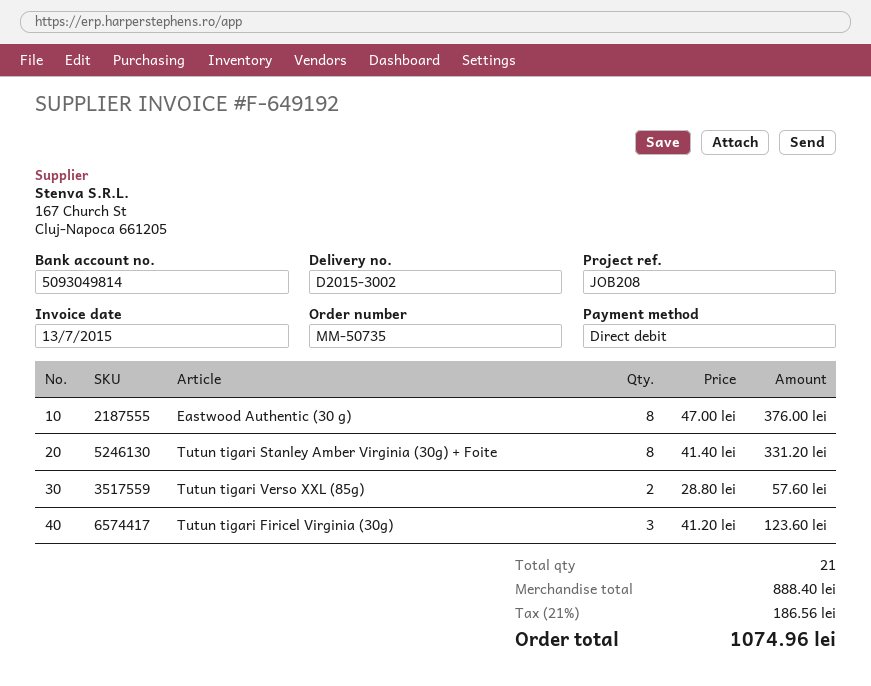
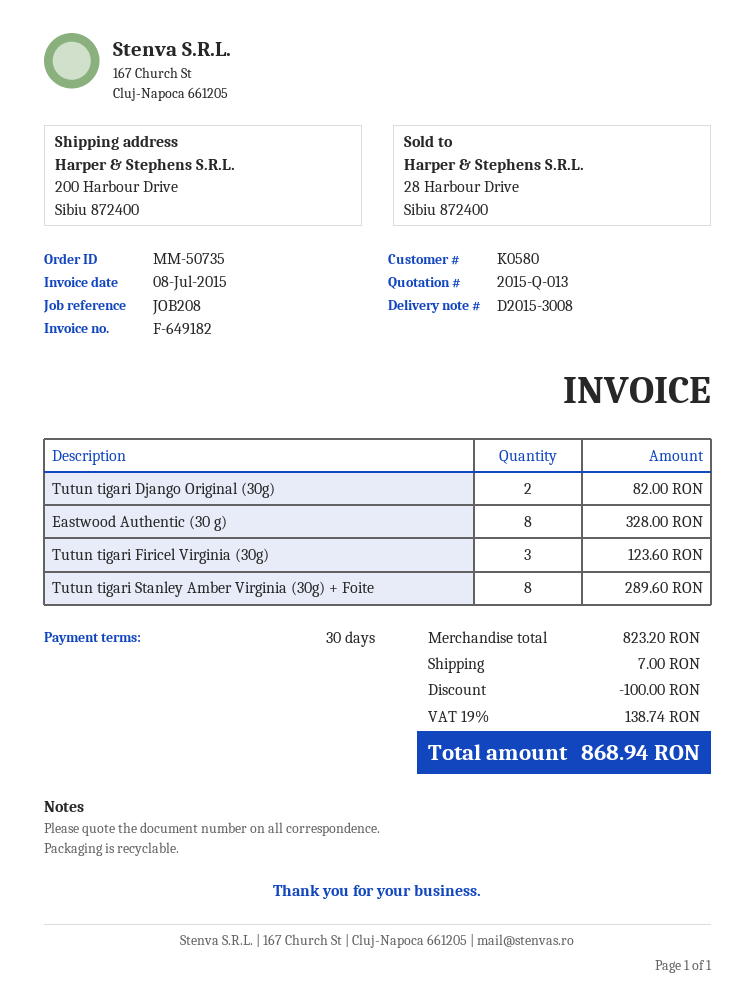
delivery note number: D2015-3002 -> D2015-3008
invoice number: F-649192 -> F-649182
invoice date: 2015-07-13 -> 2015-07-08
Eastwood Authentic (30 g): 8 for 376.00 -> 8 for 328.00
Tutun tigari Stanley Amber Virginia (30g) + Foite: 8 for 331.20 -> 8 for 289.60
Tutun tigari Verso XXL (85g): 2 for 57.60 -> none
Tutun tigari Django Original (30g): none -> 2 for 82.00
subtotal: 888.40 -> 823.20
discount: none -> 100.00
shipping: none -> 7.00
tax: 21% = 186.56 -> 19% = 138.74
total: 1074.96 -> 868.94

